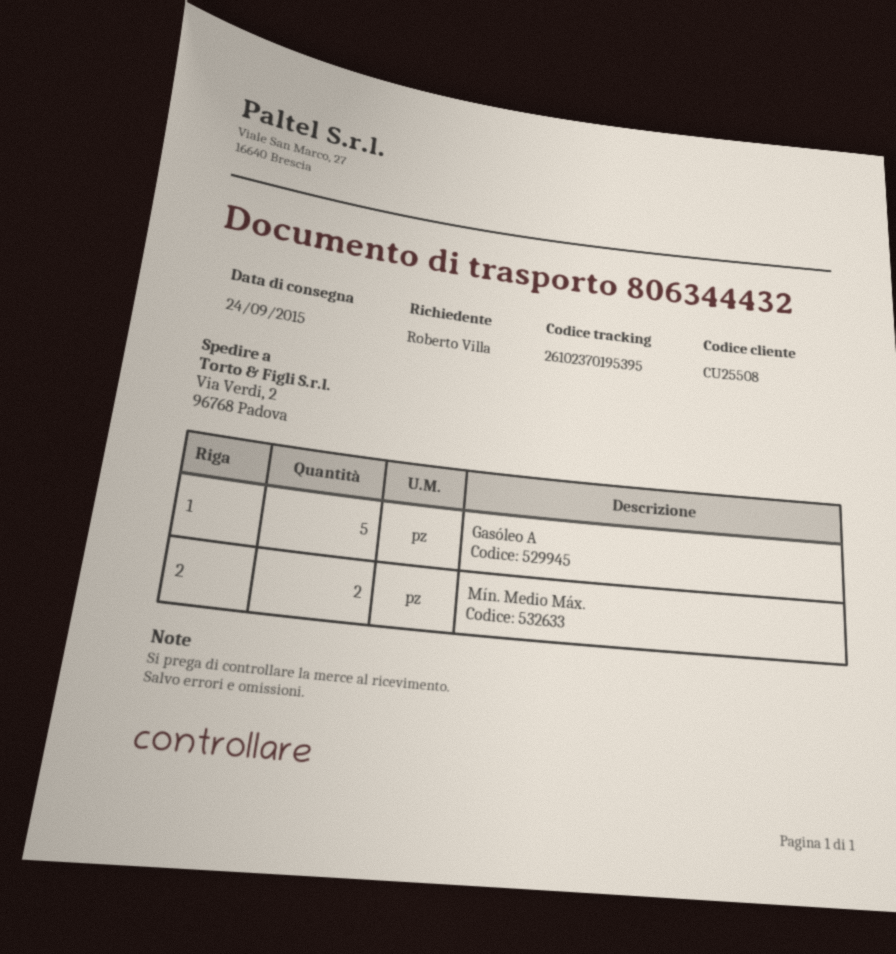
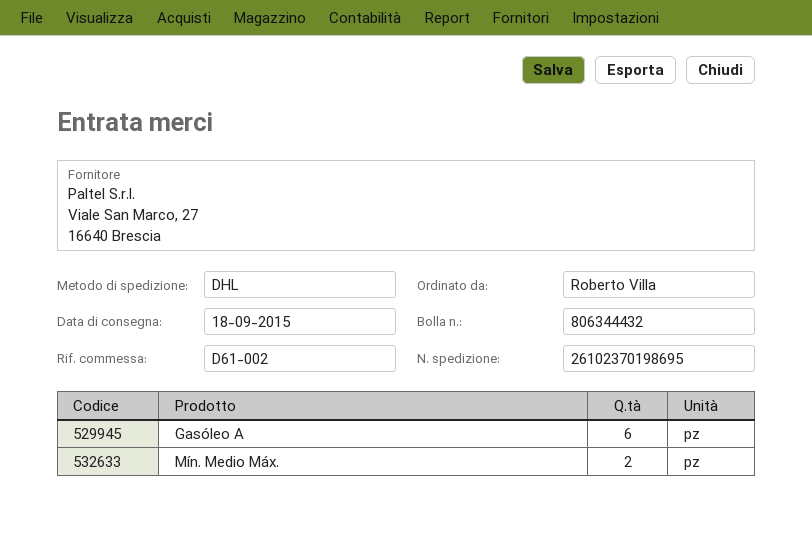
delivery date: 2015-09-24 -> 2015-09-18
tracking number: 26102370195395 -> 26102370198695
Gasóleo A: 5 -> 6

